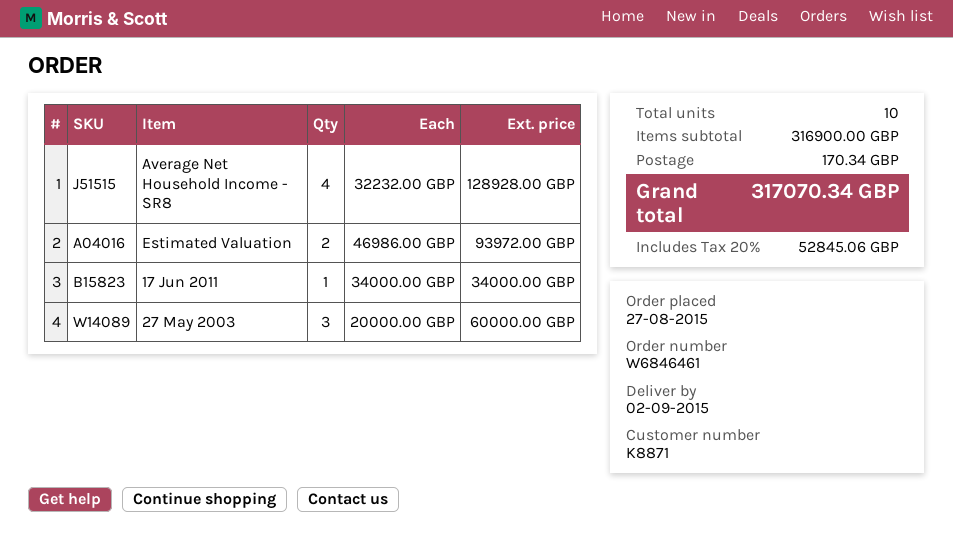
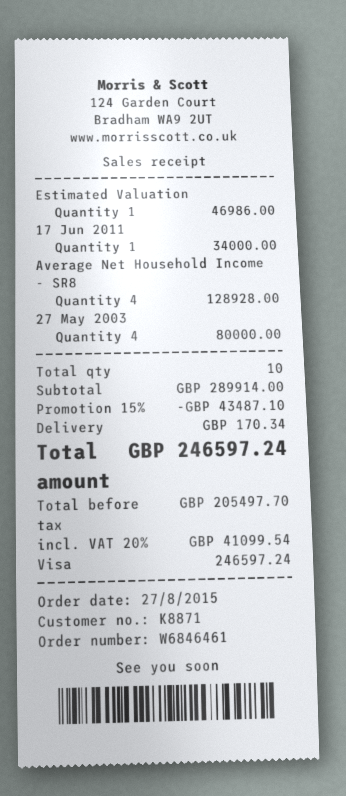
Estimated Valuation: 2 for 93972.00 -> 1 for 46986.00
27 May 2003: 3 for 60000.00 -> 4 for 80000.00
subtotal: 316900.00 -> 289914.00
discount: none -> 15% = 43487.10
tax: 20% = 52845.06 -> 20% = 41099.54
total: 317070.34 -> 246597.24

